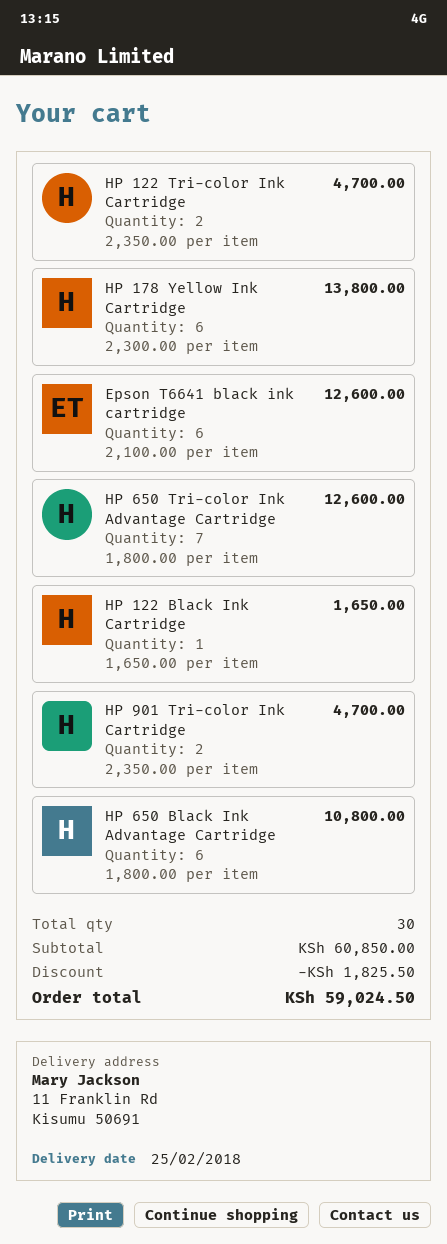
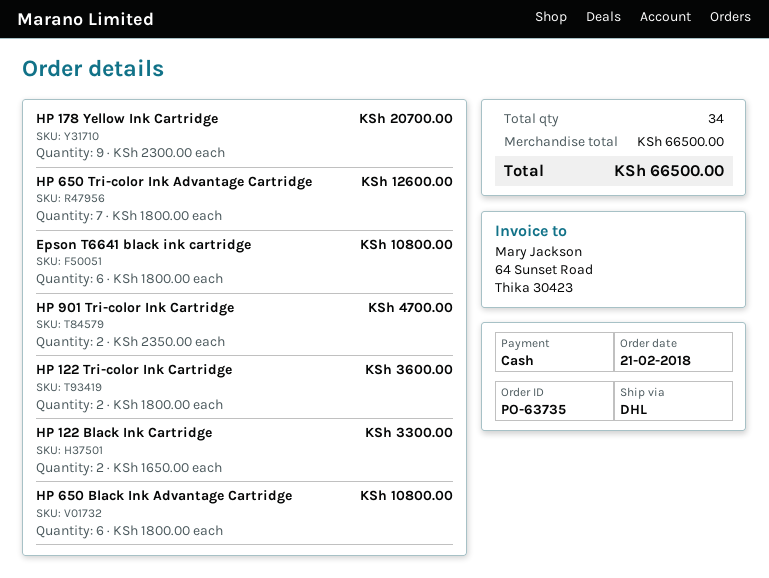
HP 122 Tri-color Ink Cartridge: 2 x 2350.00 = 4700.00 -> 2 x 1800.00 = 3600.00
HP 178 Yellow Ink Cartridge: 6 x 2300.00 = 13800.00 -> 9 x 2300.00 = 20700.00
Epson T6641 black ink cartridge: 6 x 2100.00 = 12600.00 -> 6 x 1800.00 = 10800.00
HP 122 Black Ink Cartridge: 1 x 1650.00 = 1650.00 -> 2 x 1650.00 = 3300.00
total quantity: 30 -> 34
subtotal: 60850.00 -> 66500.00
discount: 1825.50 -> none
total: 59024.50 -> 66500.00

